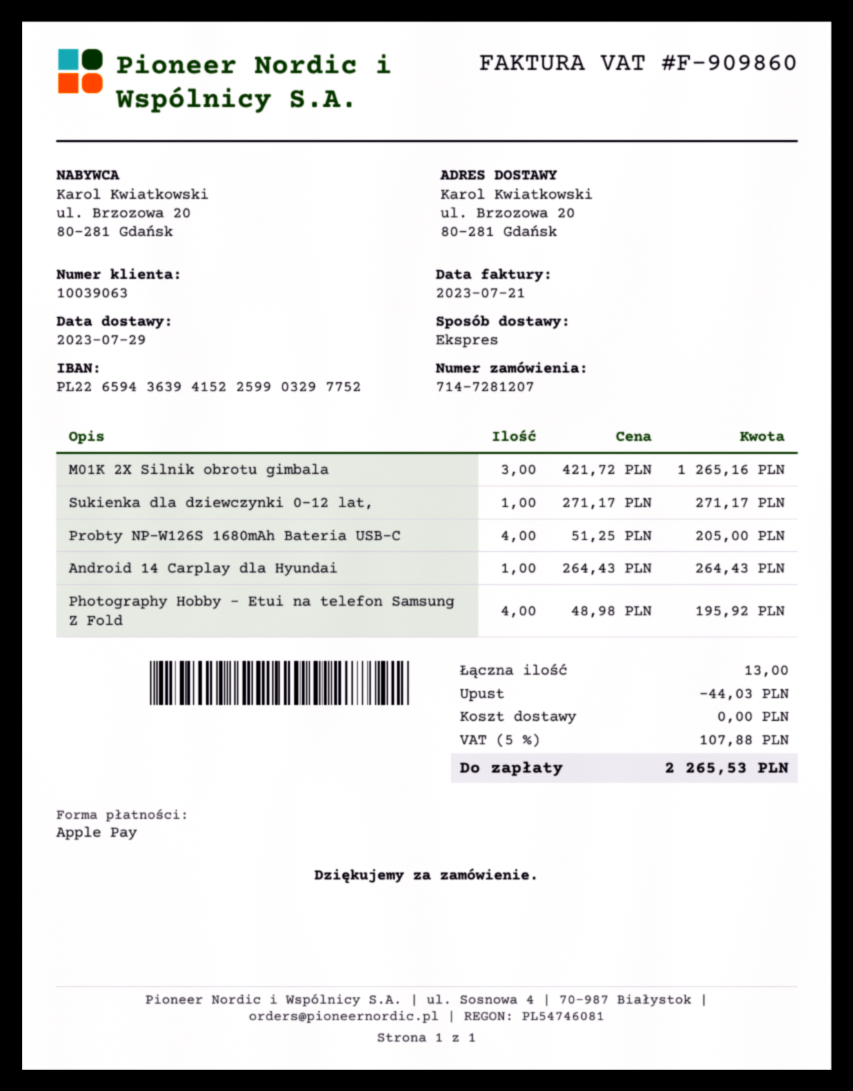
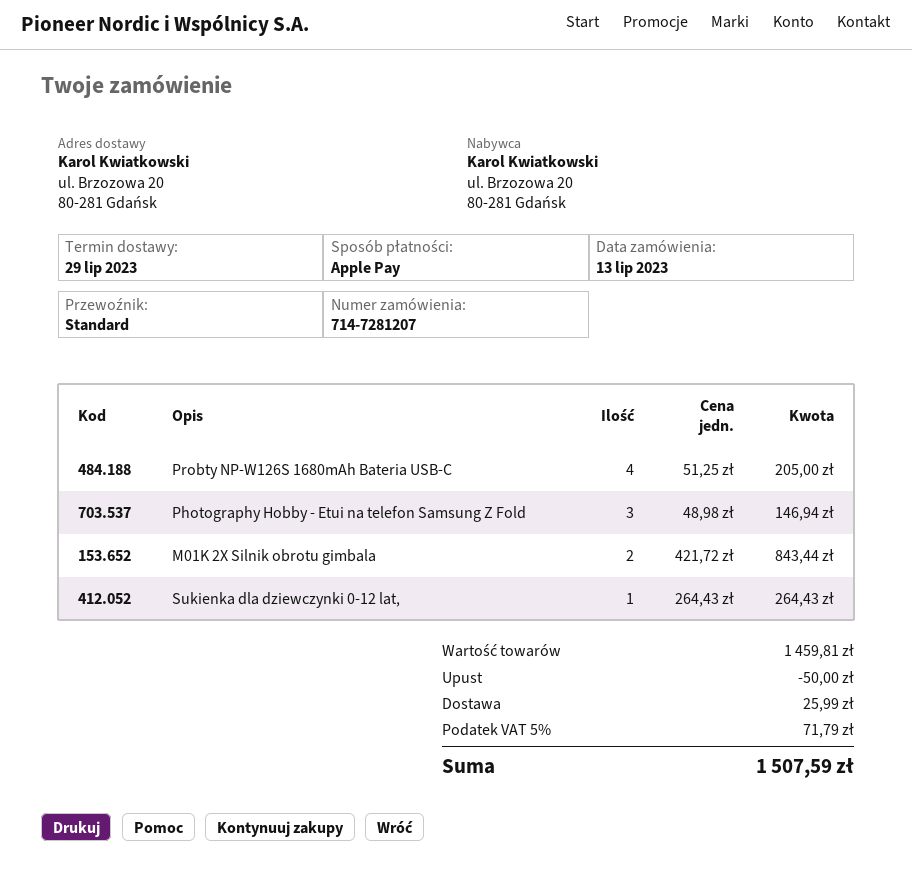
shipping method: express -> standard
M01K 2X Silnik obrotu gimbala: 3 x 421.72 = 1265.16 -> 2 x 421.72 = 843.44
Sukienka dla dziewczynki 0-12 lat,: 1 x 271.17 = 271.17 -> 1 x 264.43 = 264.43
Android 14 Carplay dla Hyundai: 1 x 264.43 = 264.43 -> none
Photography Hobby - Etui na telefon Samsung Z Fold: 4 x 48.98 = 195.92 -> 3 x 48.98 = 146.94
discount: 44.03 -> 50.00
shipping: 0.00 -> 25.99
tax: 5% = 107.88 -> 5% = 71.79
total: 2265.53 -> 1507.59

